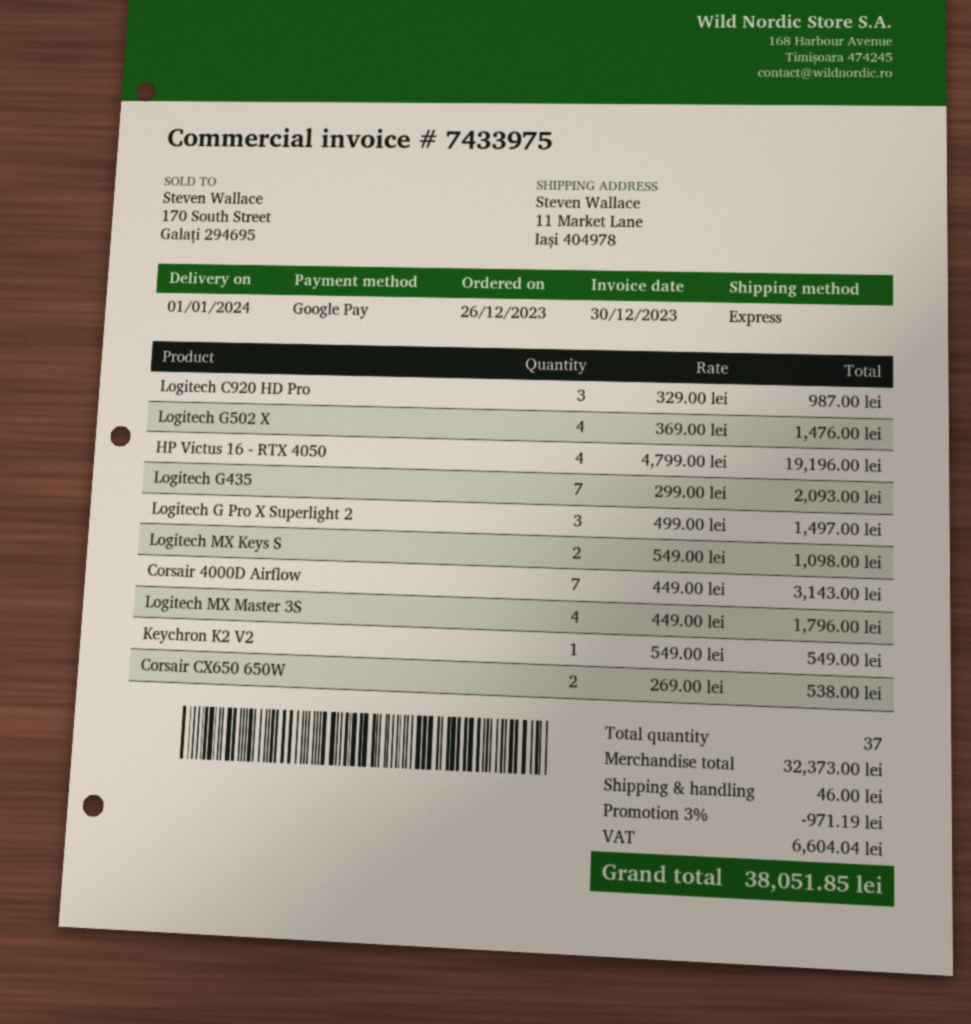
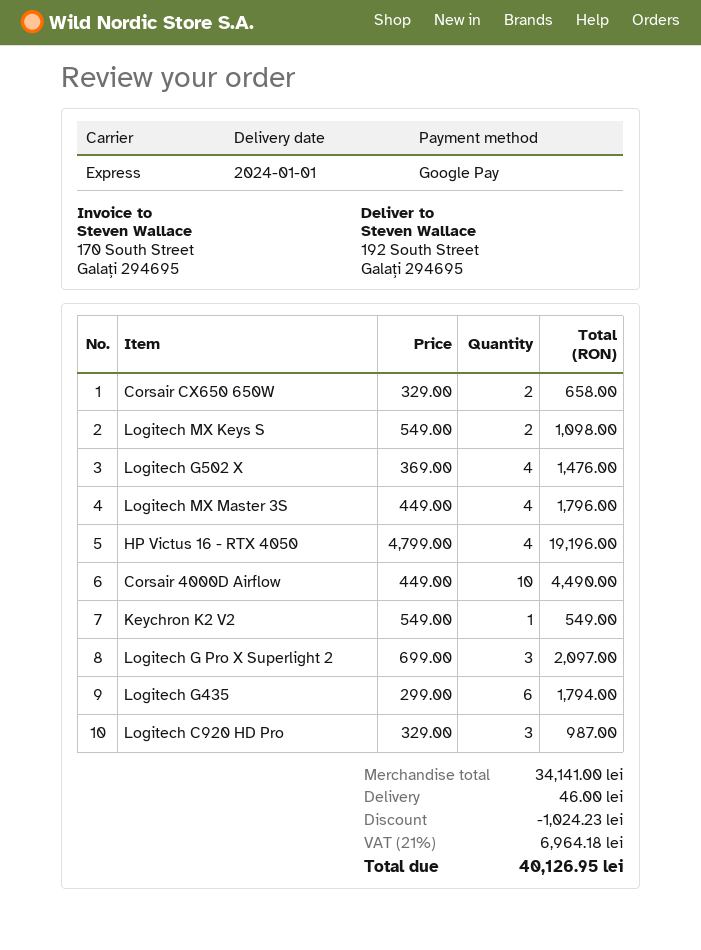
ship to: 11 Market Lane, Iași 404978 -> 192 South Street, Galați 294695
Logitech G435: 7 x 299.00 = 2093.00 -> 6 x 299.00 = 1794.00
Logitech G Pro X Superlight 2: 3 x 499.00 = 1497.00 -> 3 x 699.00 = 2097.00
Corsair 4000D Airflow: 7 x 449.00 = 3143.00 -> 10 x 449.00 = 4490.00
Corsair CX650 650W: 2 x 269.00 = 538.00 -> 2 x 329.00 = 658.00
subtotal: 32373.00 -> 34141.00
discount: 971.19 -> 1024.23
tax: 6604.04 -> 6964.18
total: 38051.85 -> 40126.95

